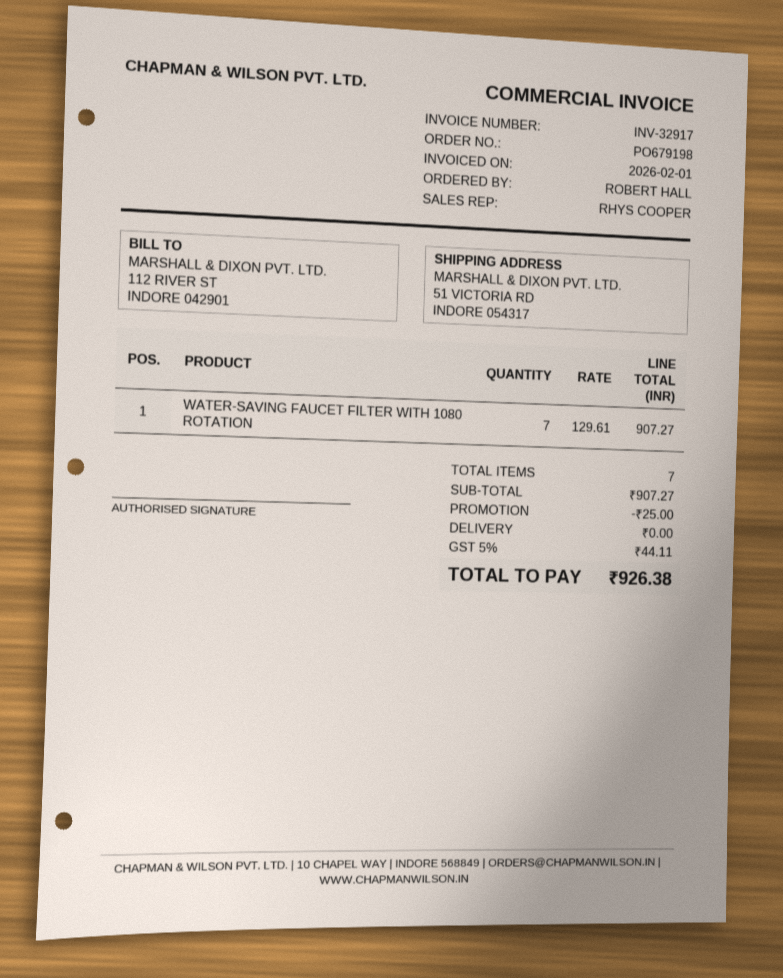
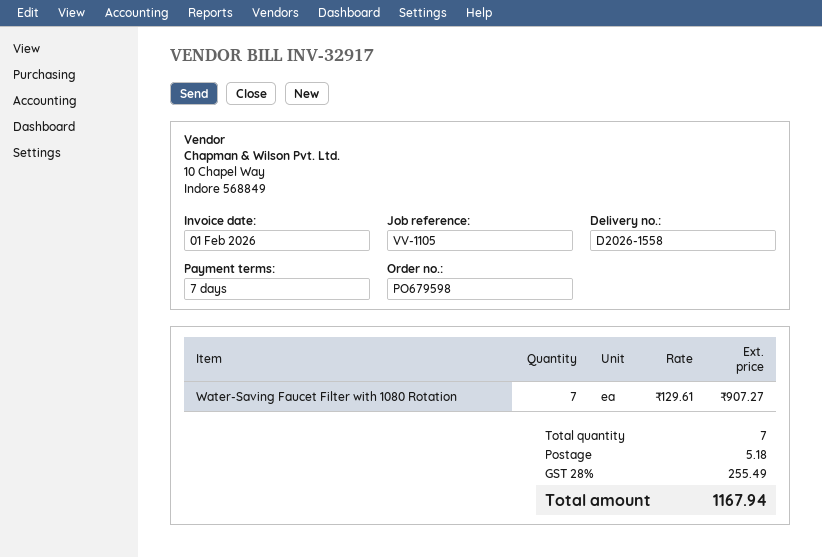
order number: PO679198 -> PO679598
discount: 25.00 -> none
shipping: 0.00 -> 5.18
tax: 5% = 44.11 -> 28% = 255.49
total: 926.38 -> 1167.94

